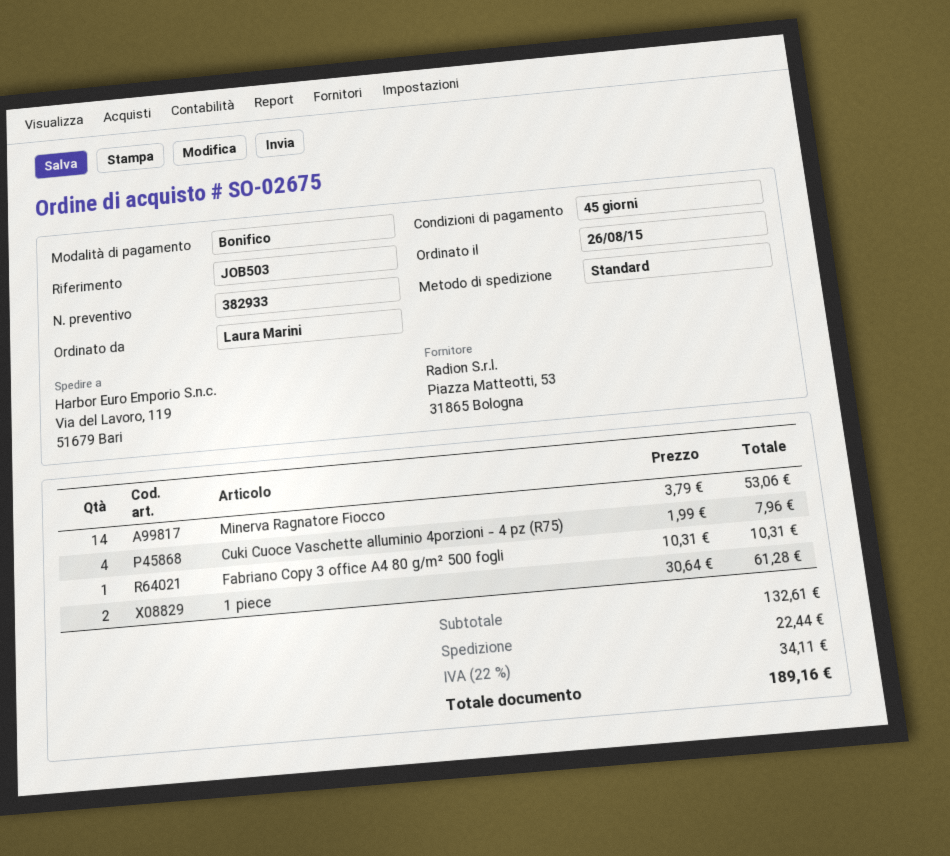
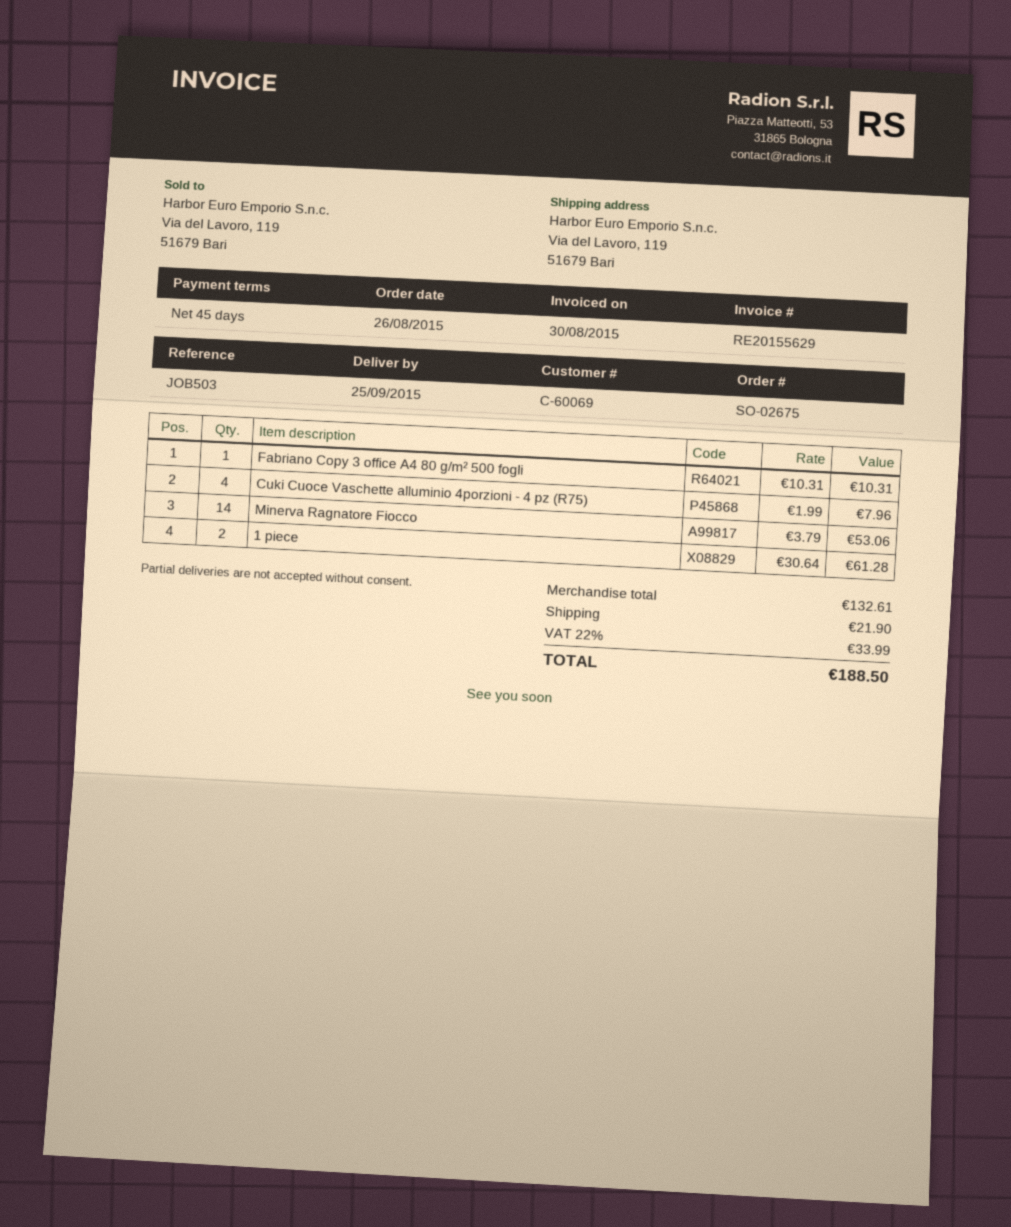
shipping: 22.44 -> 21.90
tax: 22% = 34.11 -> 22% = 33.99
total: 189.16 -> 188.50

